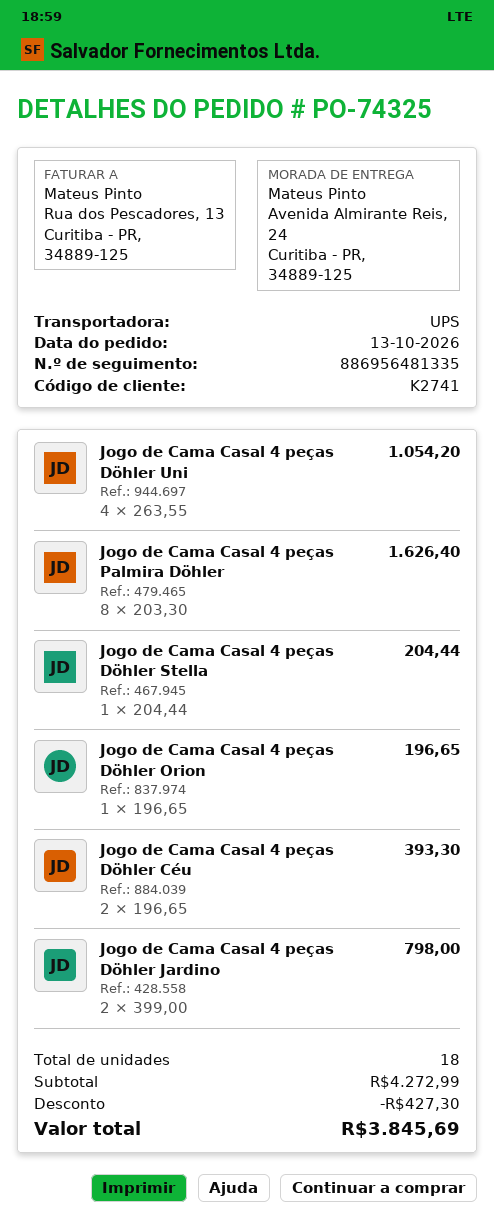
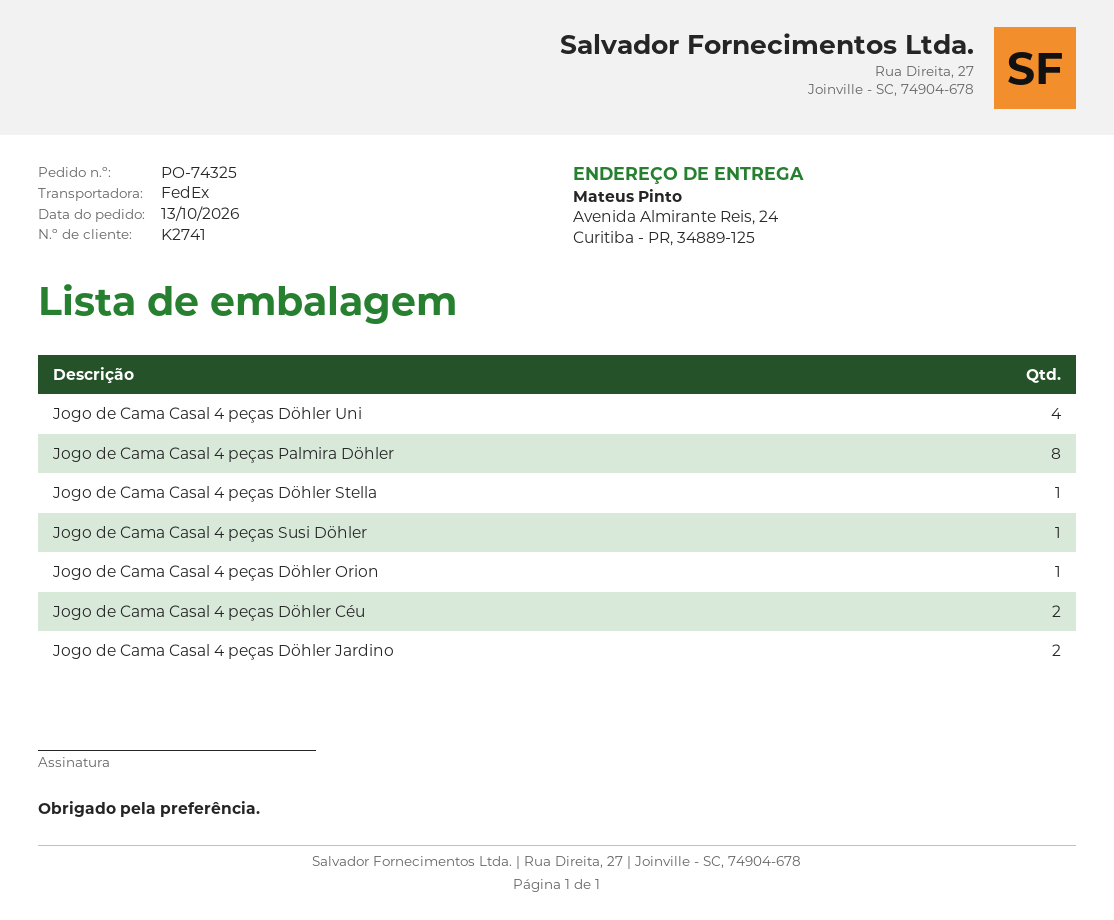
shipping method: UPS -> FedEx
Jogo de Cama Casal 4 peças Susi Döhler: none -> 1

